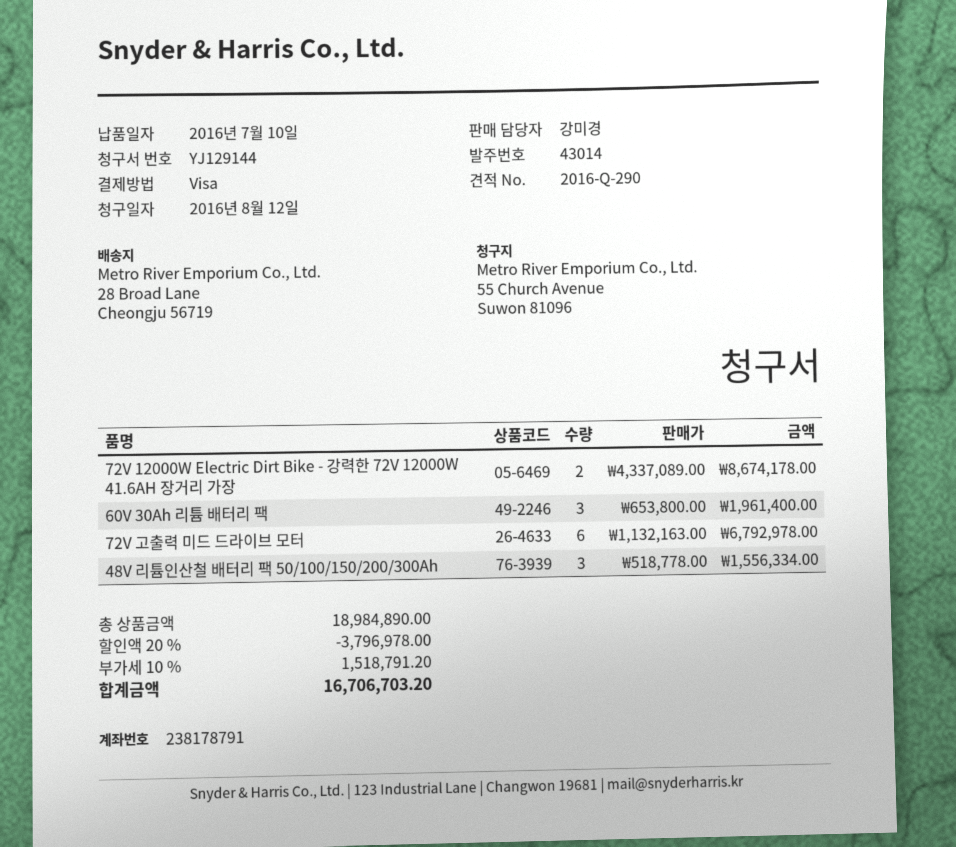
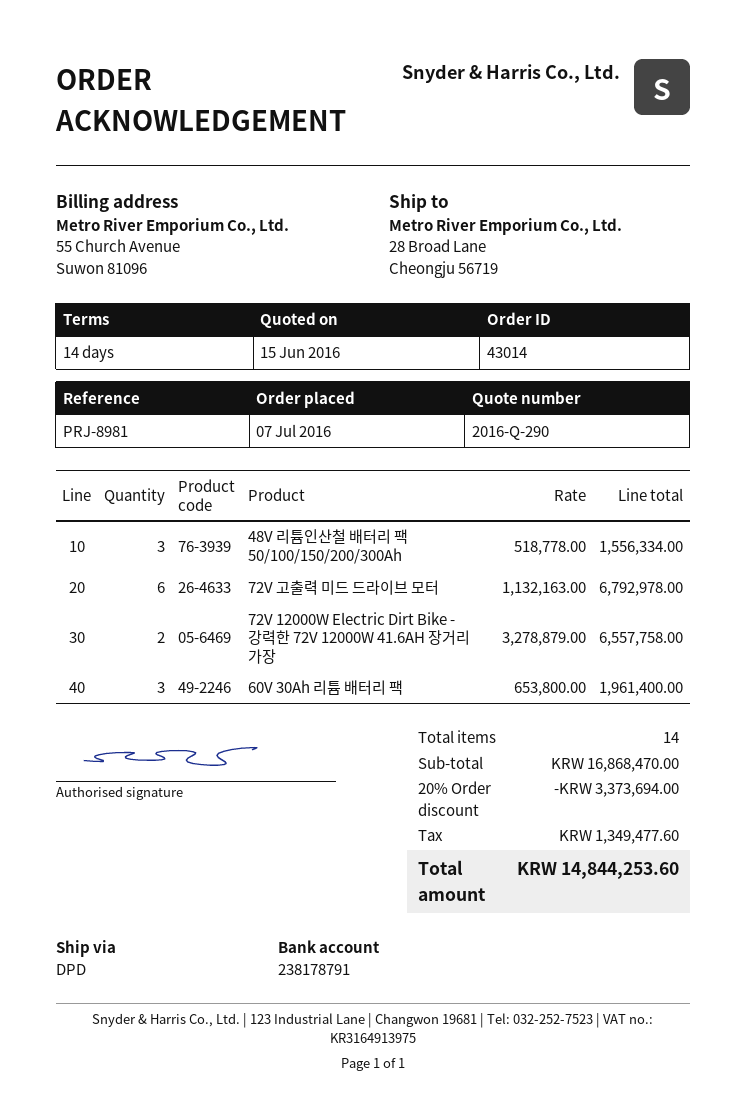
72V 12000W Electric Dirt Bike - 강력한 72V 12000W 41.6AH 장거리 가장: 2 x 4337089.00 = 8674178.00 -> 2 x 3278879.00 = 6557758.00
subtotal: 18984890.00 -> 16868470.00
discount: 20% = 3796978.00 -> 20% = 3373694.00
tax: 1518791.20 -> 1349477.60
total: 16706703.20 -> 14844253.60

